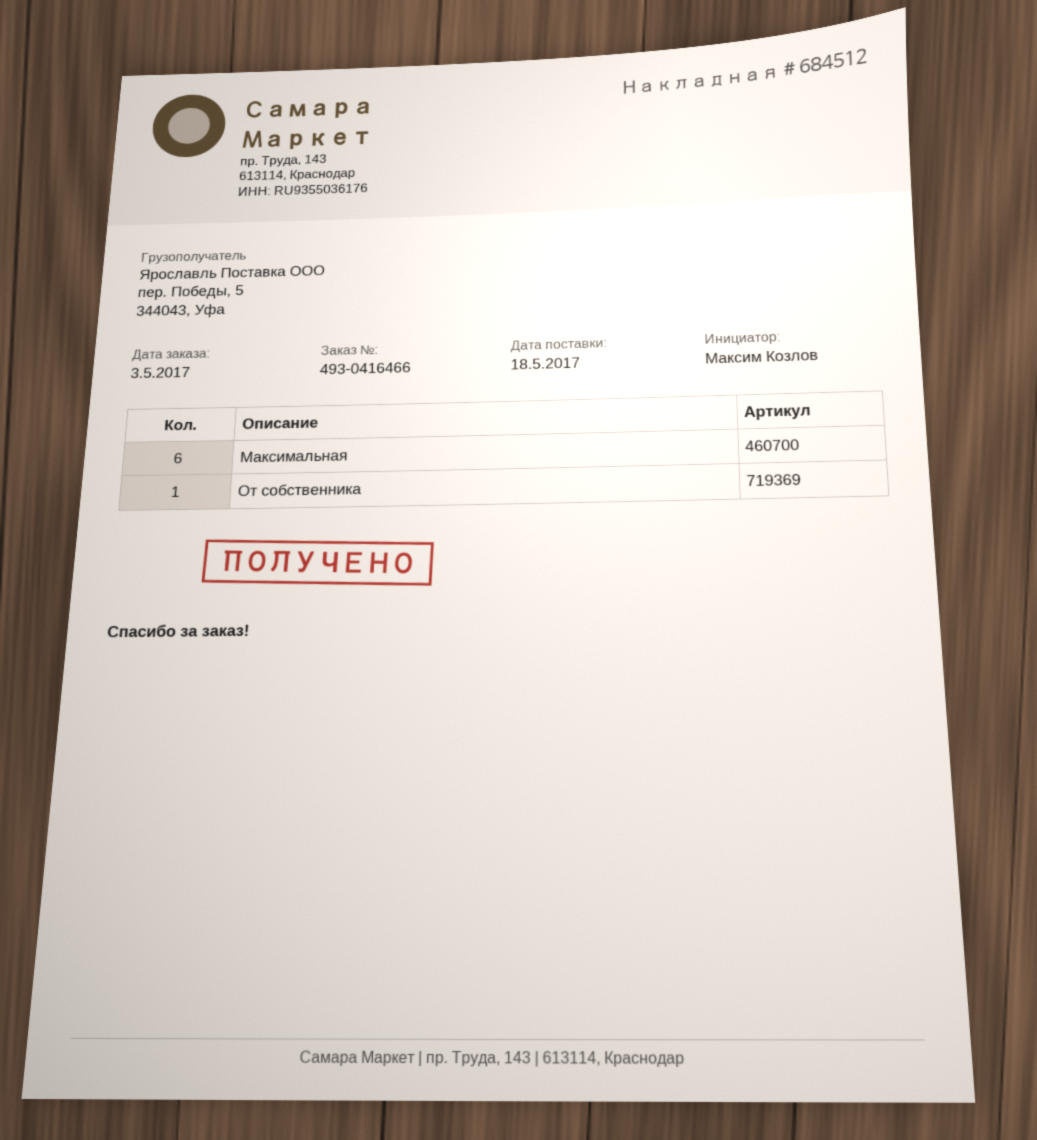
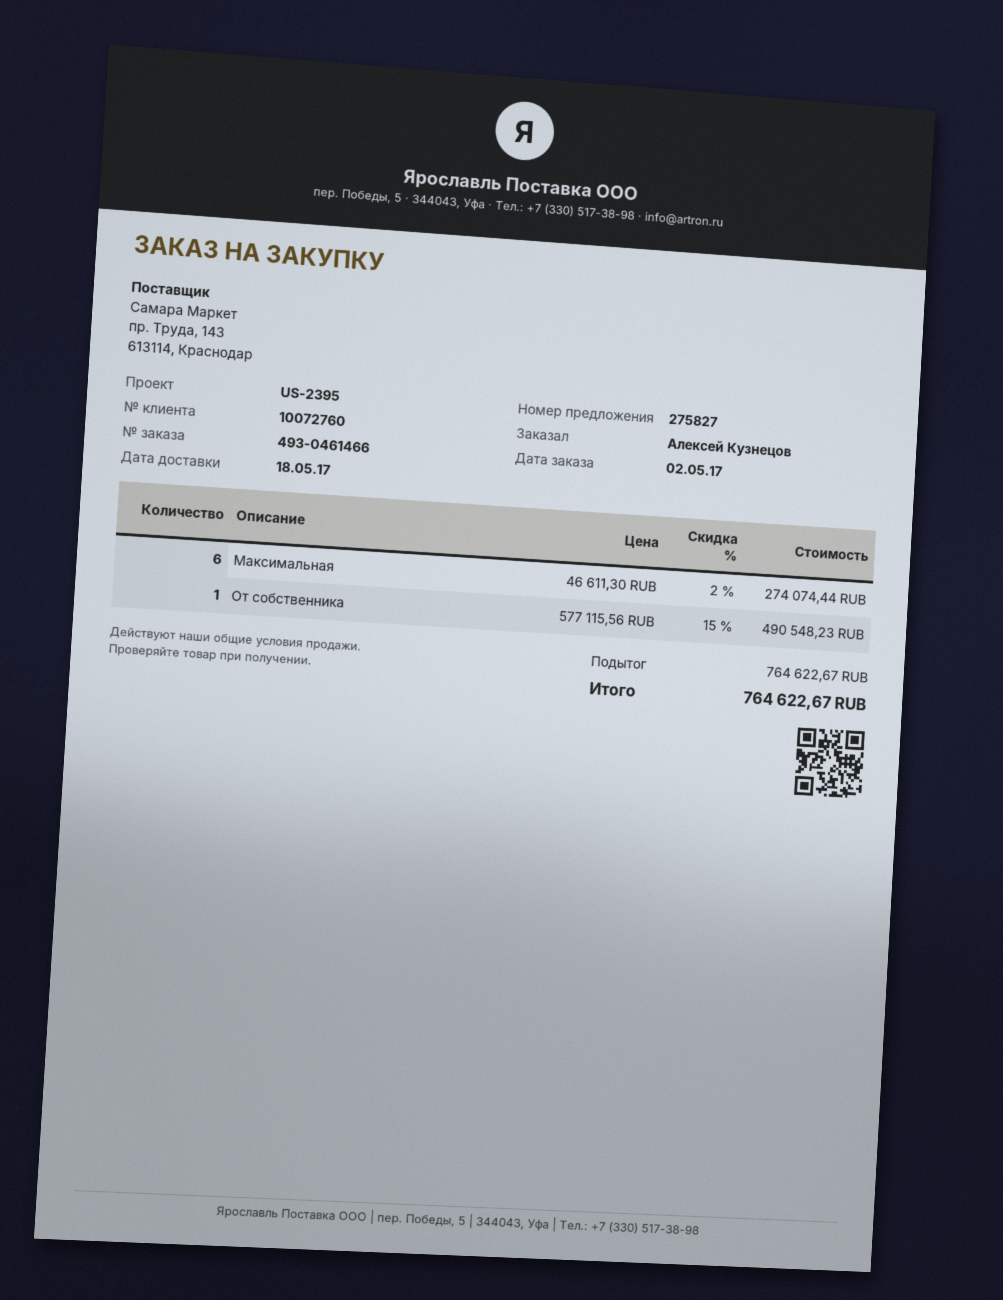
order number: 493-0416466 -> 493-0461466
order date: 2017-05-03 -> 2017-05-02
ordered by: Максим Козлов -> Алексей Кузнецов

